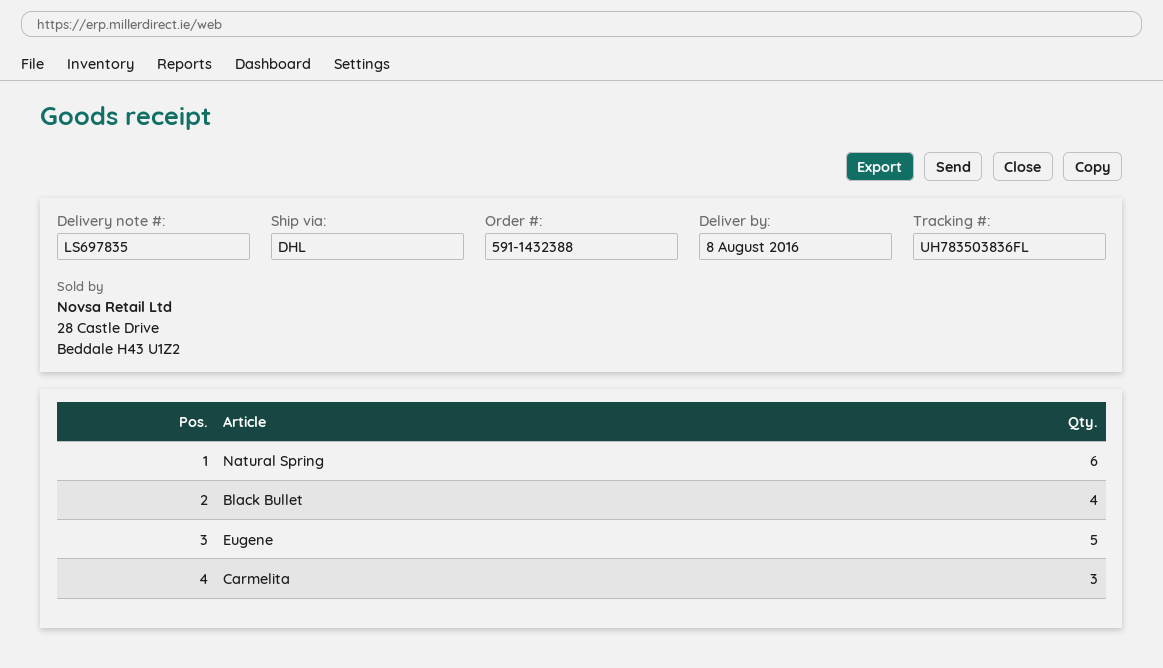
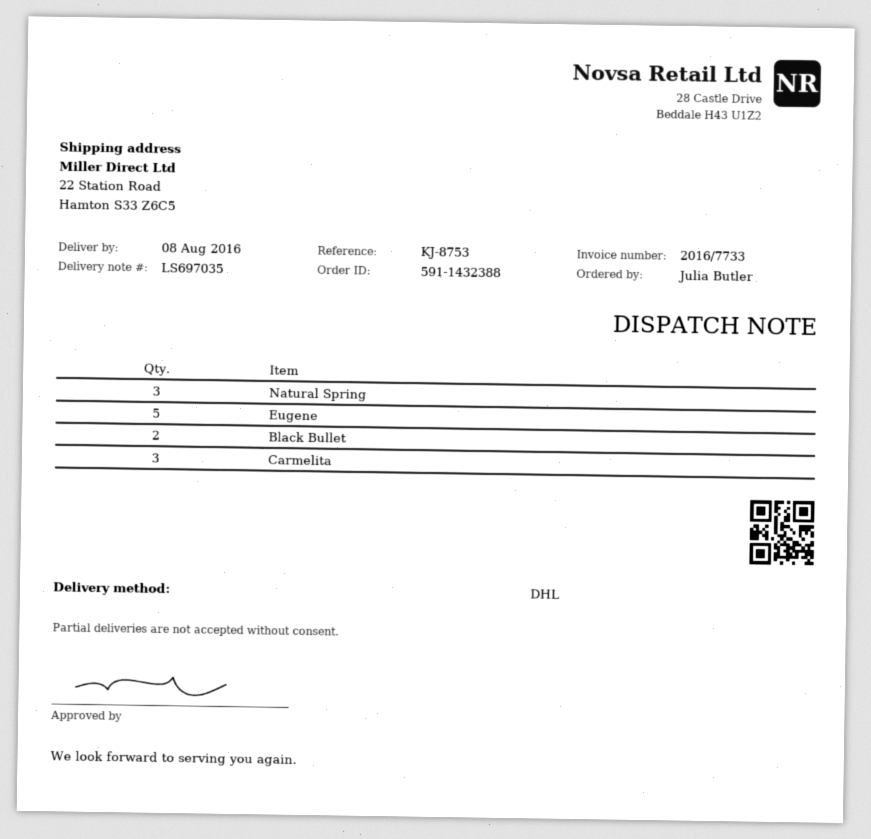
delivery note number: LS697835 -> LS697035
Natural Spring: 6 -> 3
Black Bullet: 4 -> 2

